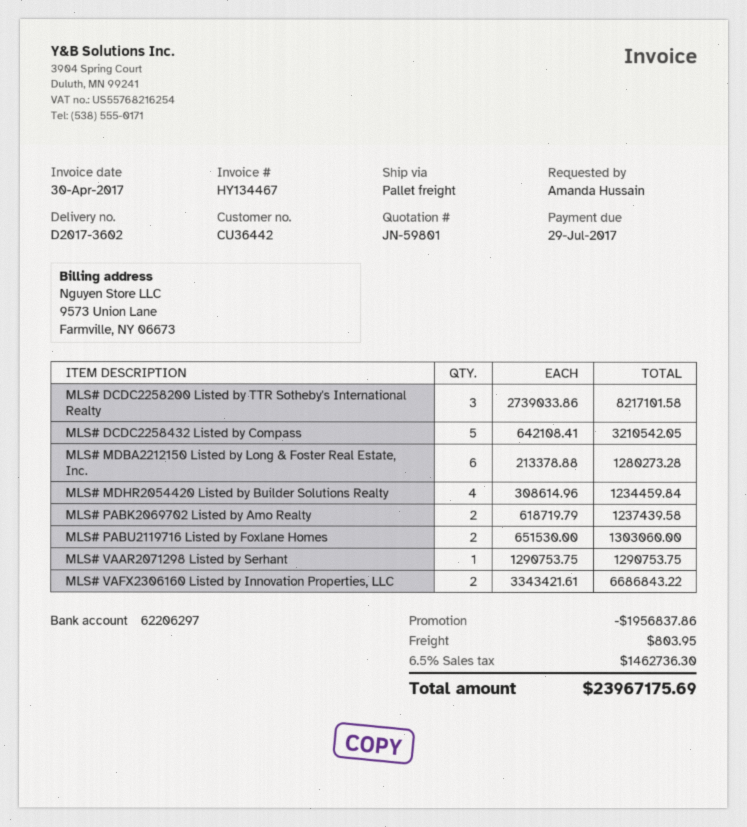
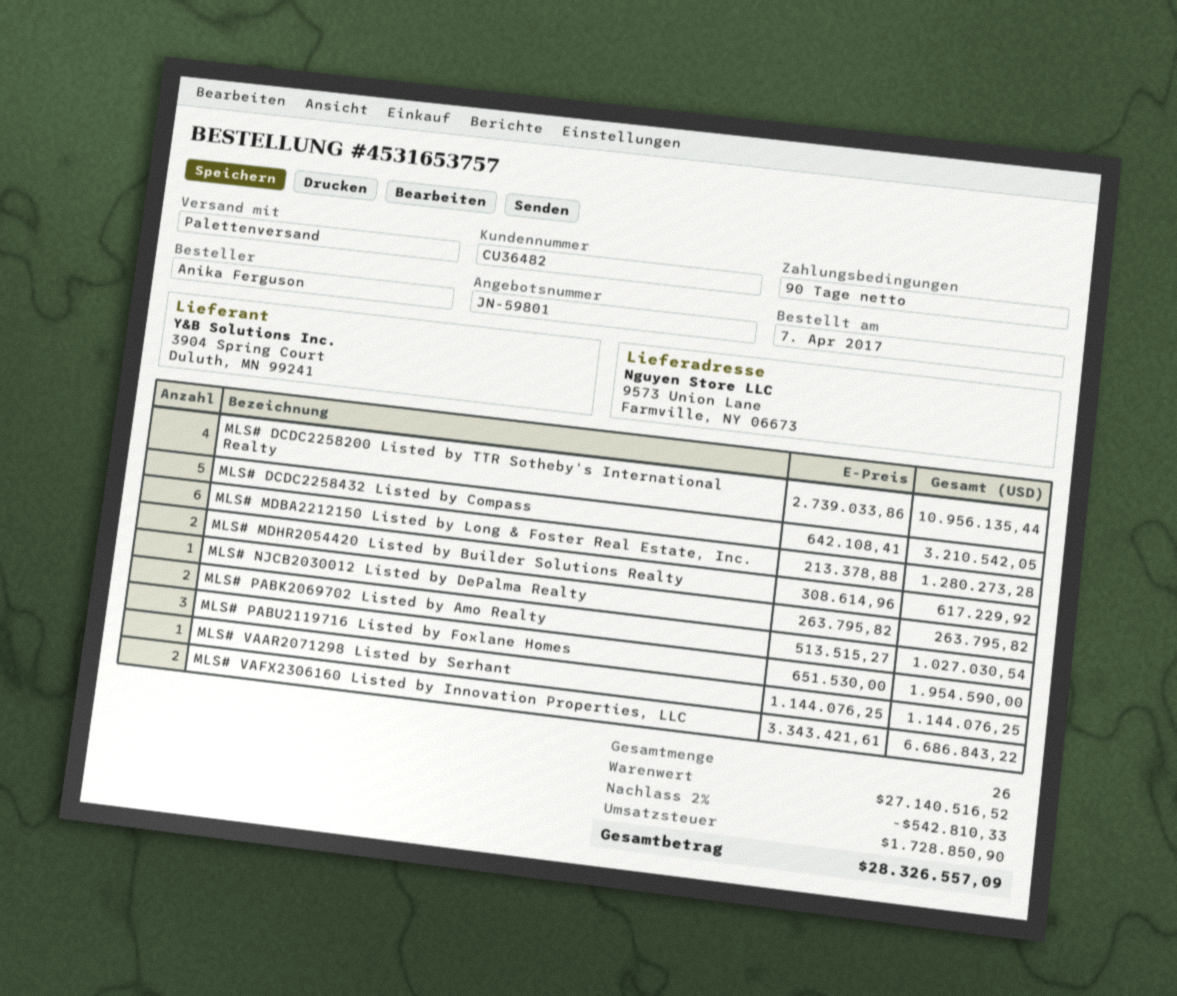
customer number: CU36442 -> CU36482
ordered by: Amanda Hussain -> Anika Ferguson
MLS# DCDC2258200 Listed by TTR Sotheby's International Realty: 3 x 2739033.86 = 8217101.58 -> 4 x 2739033.86 = 10956135.44
MLS# MDHR2054420 Listed by Builder Solutions Realty: 4 x 308614.96 = 1234459.84 -> 2 x 308614.96 = 617229.92
MLS# PABK2069702 Listed by Amo Realty: 2 x 618719.79 = 1237439.58 -> 2 x 513515.27 = 1027030.54
MLS# PABU2119716 Listed by Foxlane Homes: 2 x 651530.00 = 1303060.00 -> 3 x 651530.00 = 1954590.00
MLS# VAAR2071298 Listed by Serhant: 1 x 1290753.75 = 1290753.75 -> 1 x 1144076.25 = 1144076.25
MLS# NJCB2030012 Listed by DePalma Realty: none -> 1 x 263795.82 = 263795.82
discount: 1956837.86 -> 542810.33
shipping: 803.95 -> none
tax: 1462736.30 -> 1728850.90
total: 23967175.69 -> 28326557.09

